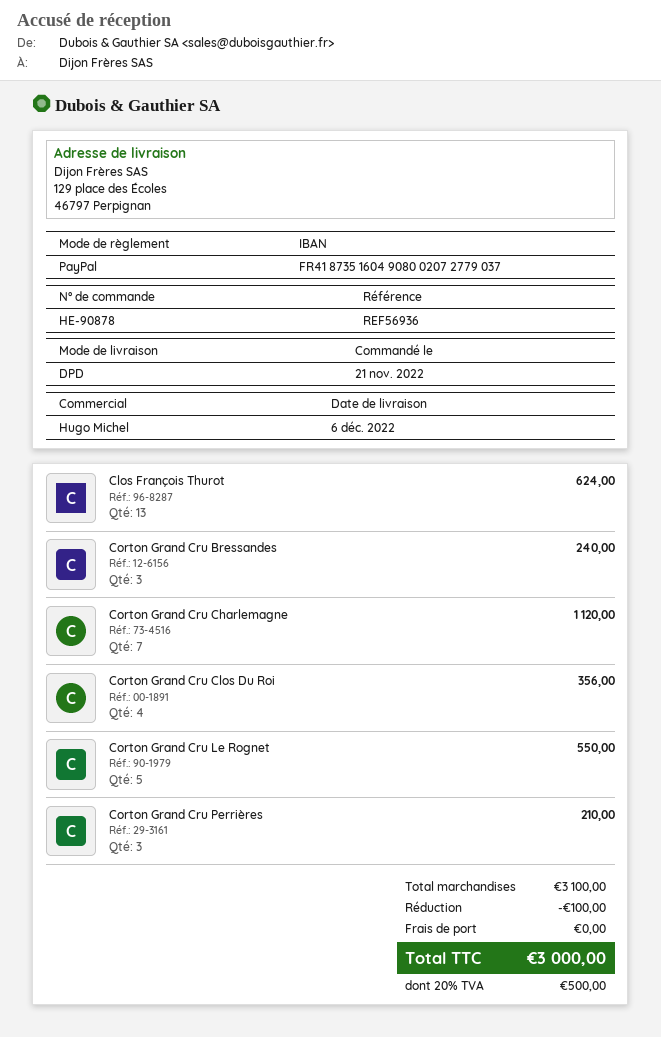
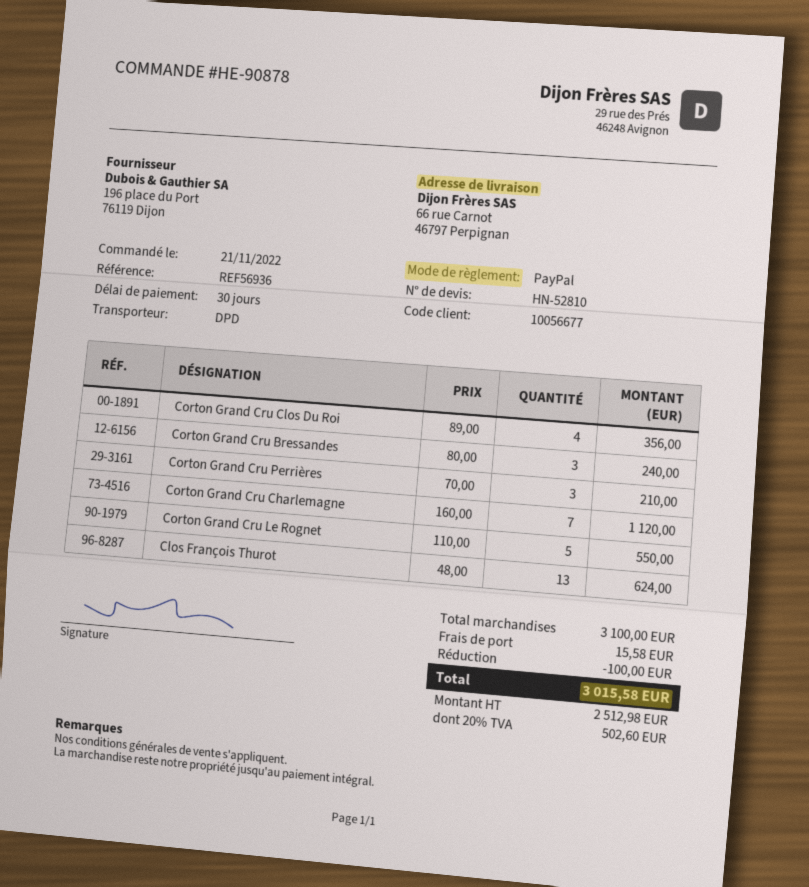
ship to: 129 place des Écoles, 46797 Perpignan -> 66 rue Carnot, 46797 Perpignan
shipping: 0.00 -> 15.58
tax: 20% = 500.00 -> 20% = 502.60
total: 3000.00 -> 3015.58

